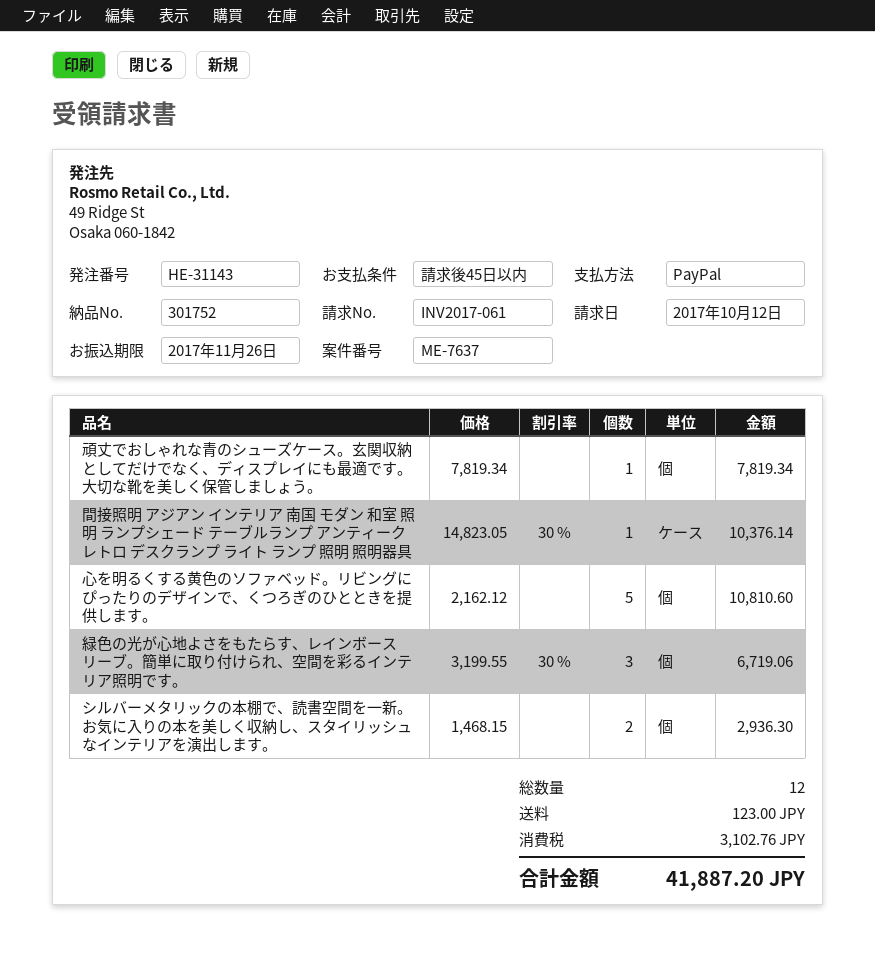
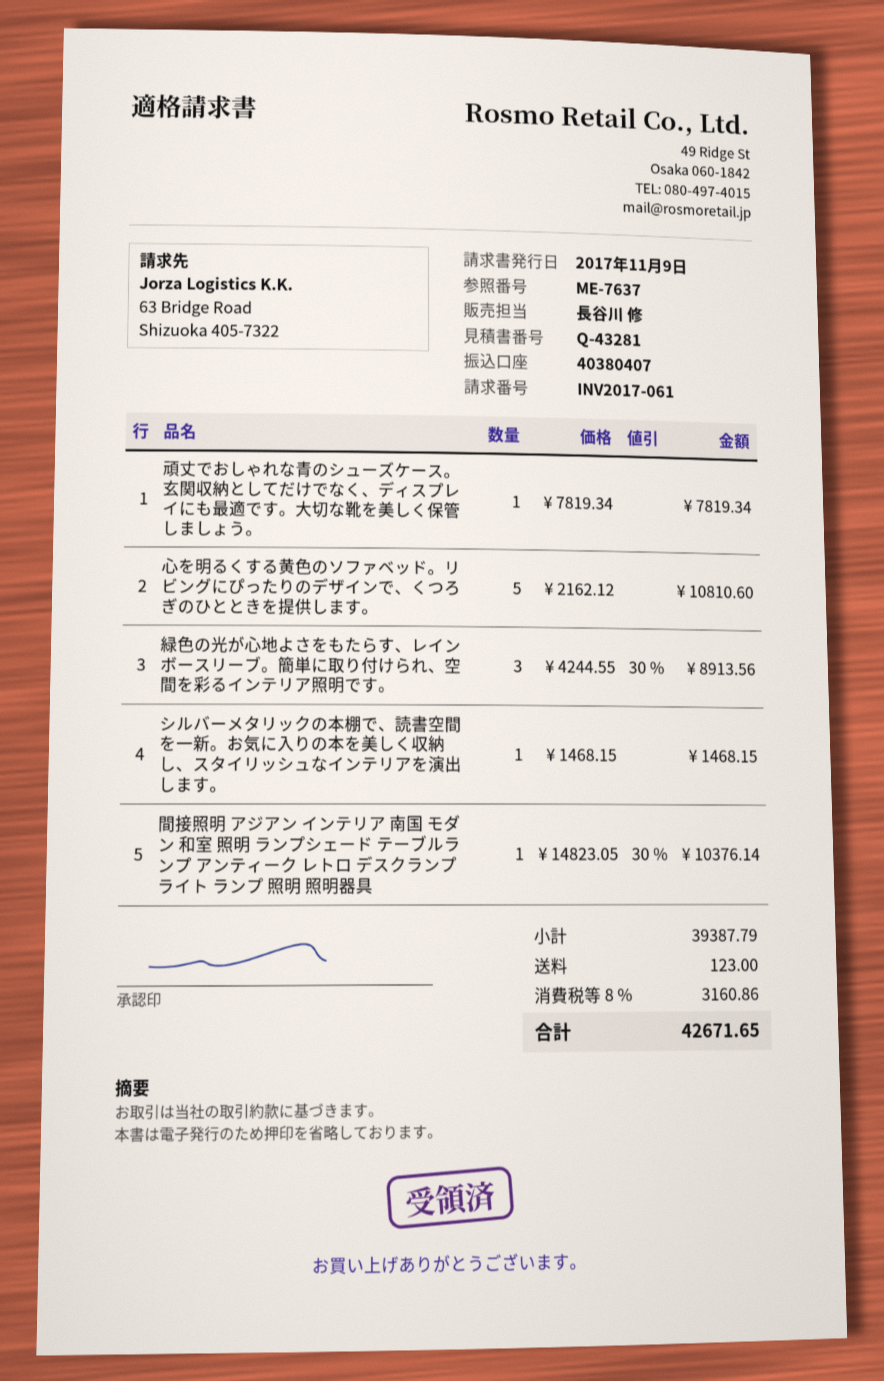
invoice date: 2017-10-12 -> 2017-11-09
緑色の光が心地よさをもたらす、レインボースリーブ。簡単に取り付けられ、空間を彩るインテリア照明です。: 3 x 3199.55 - 30% = 6719.06 -> 3 x 4244.55 - 30% = 8913.56
シルバーメタリックの本棚で、読書空間を一新。お気に入りの本を美しく収納し、スタイリッシュなインテリアを演出します。: 2 x 1468.15 = 2936.30 -> 1 x 1468.15 = 1468.15
tax: 3102.76 -> 3160.86
total: 41887.20 -> 42671.65

